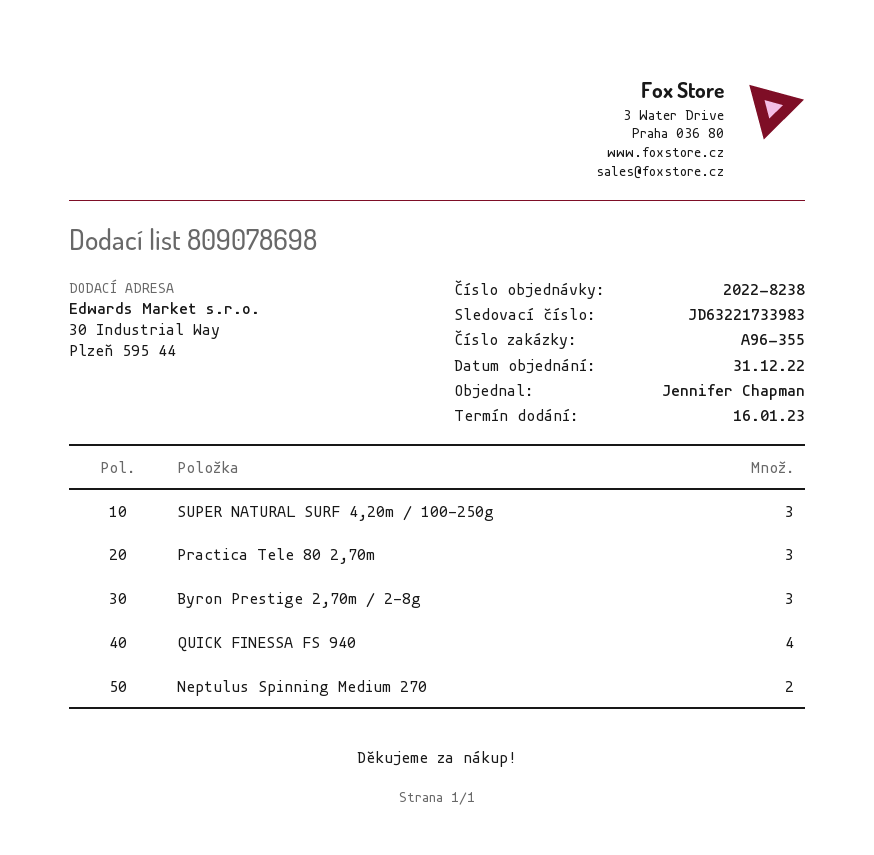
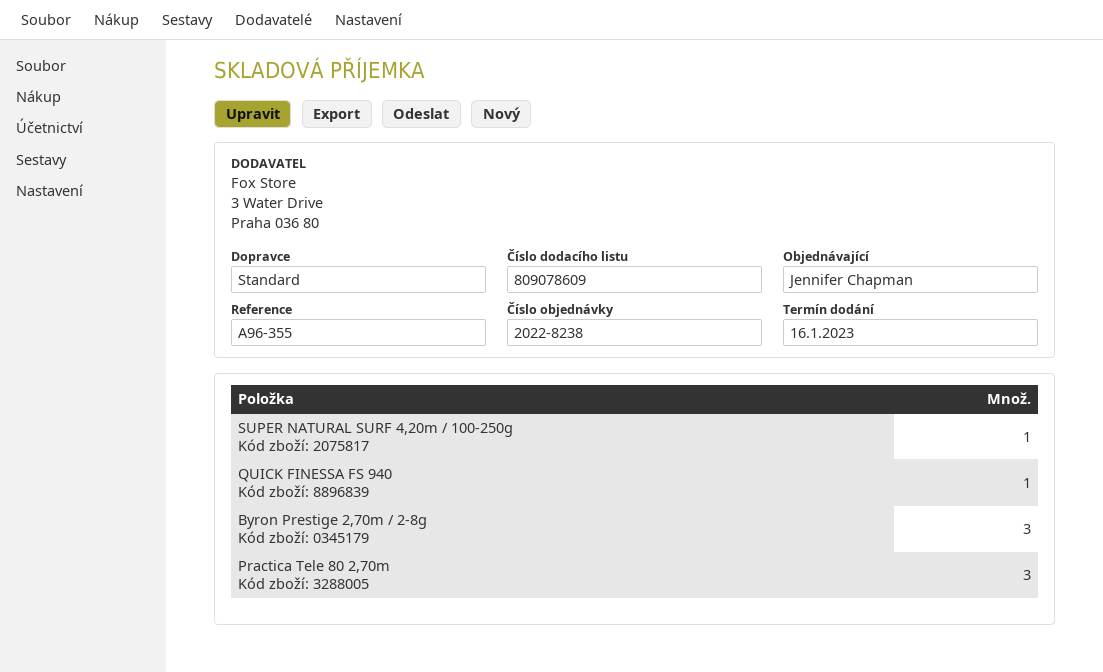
delivery note number: 809078698 -> 809078609
SUPER NATURAL SURF 4,20m / 100-250g: 3 -> 1
QUICK FINESSA FS 940: 4 -> 1
Neptulus Spinning Medium 270: 2 -> none

